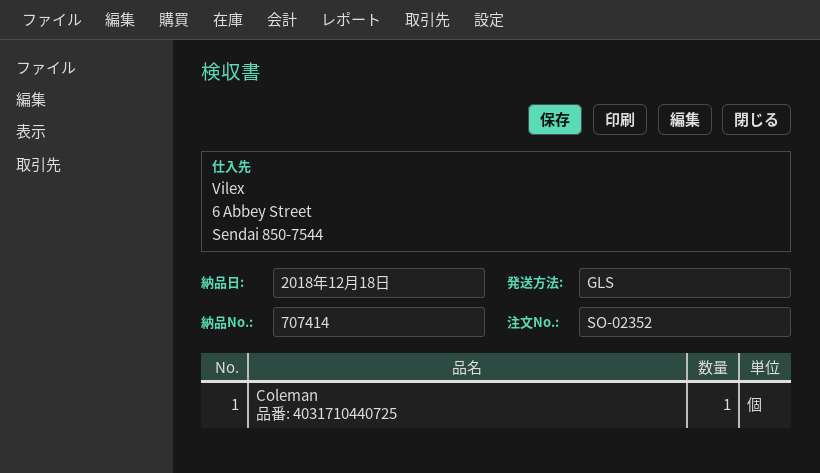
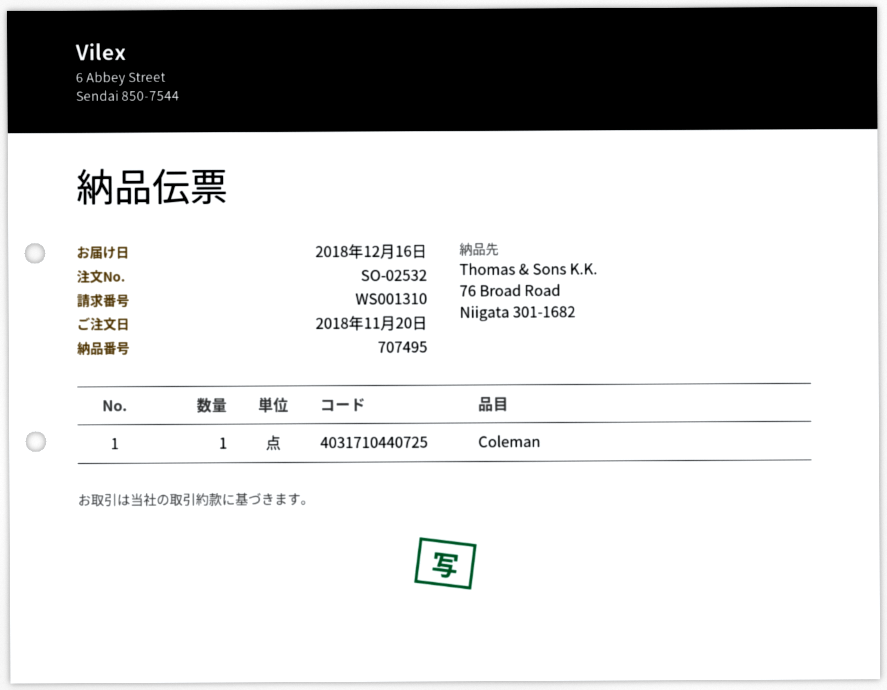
order number: SO-02352 -> SO-02532
delivery note number: 707414 -> 707495
delivery date: 2018-12-18 -> 2018-12-16

